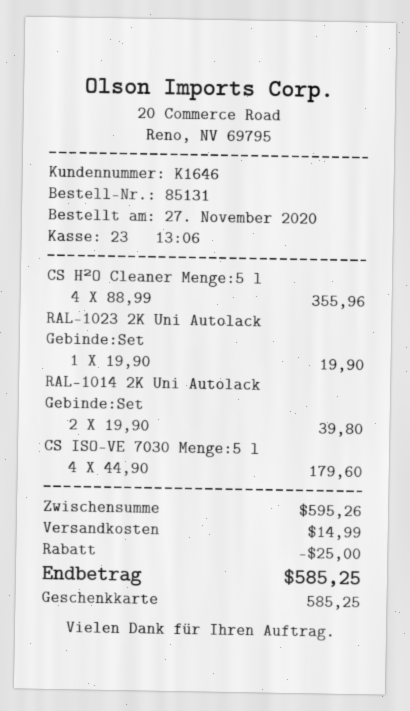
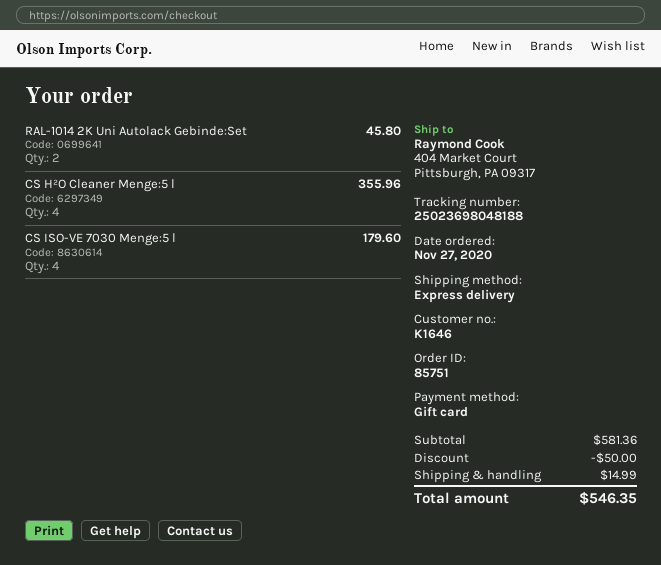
order number: 85131 -> 85751
RAL-1023 2K Uni Autolack Gebinde:Set: 1 for 19.90 -> none
RAL-1014 2K Uni Autolack Gebinde:Set: 2 for 39.80 -> 2 for 45.80
subtotal: 595.26 -> 581.36
discount: 25.00 -> 50.00
total: 585.25 -> 546.35

